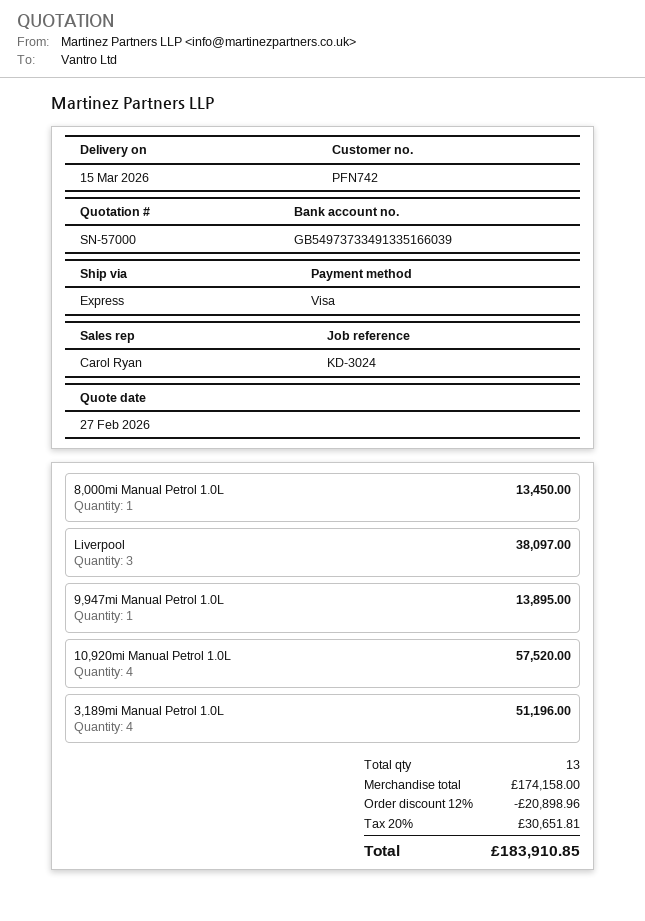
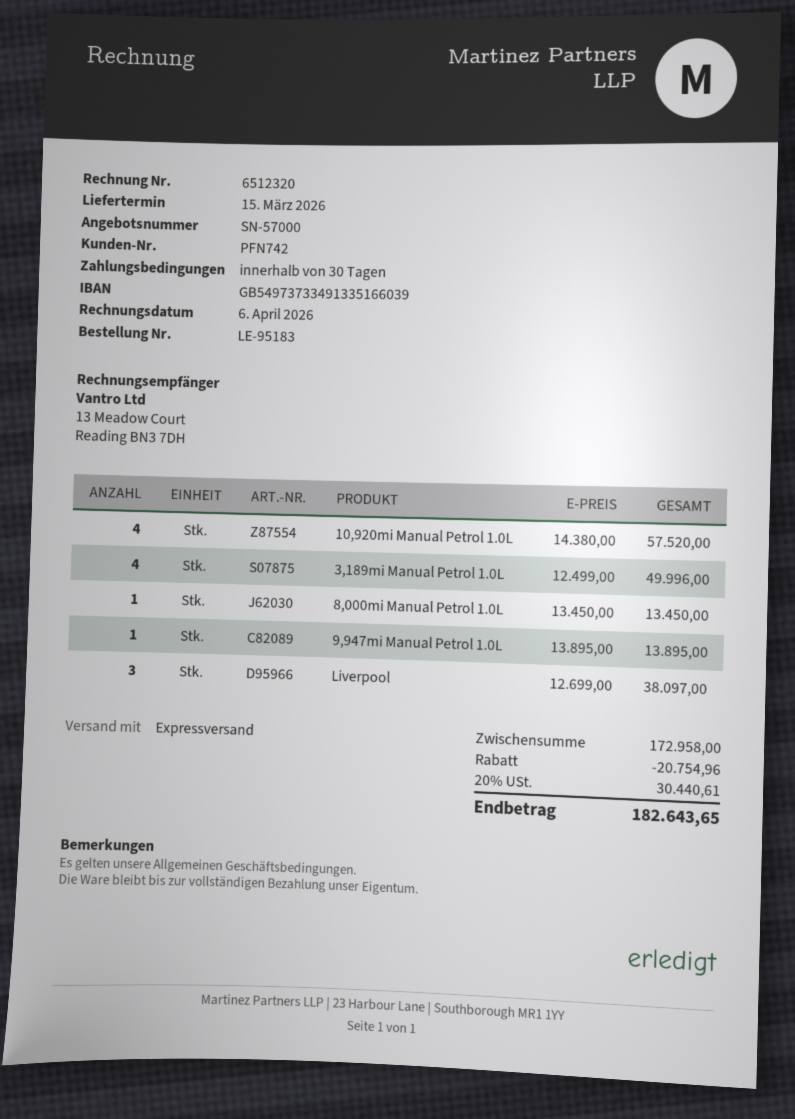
3,189mi Manual Petrol 1.0L: 4 for 51196.00 -> 4 for 49996.00
subtotal: 174158.00 -> 172958.00
discount: 20898.96 -> 20754.96
tax: 20% = 30651.81 -> 20% = 30440.61
total: 183910.85 -> 182643.65

